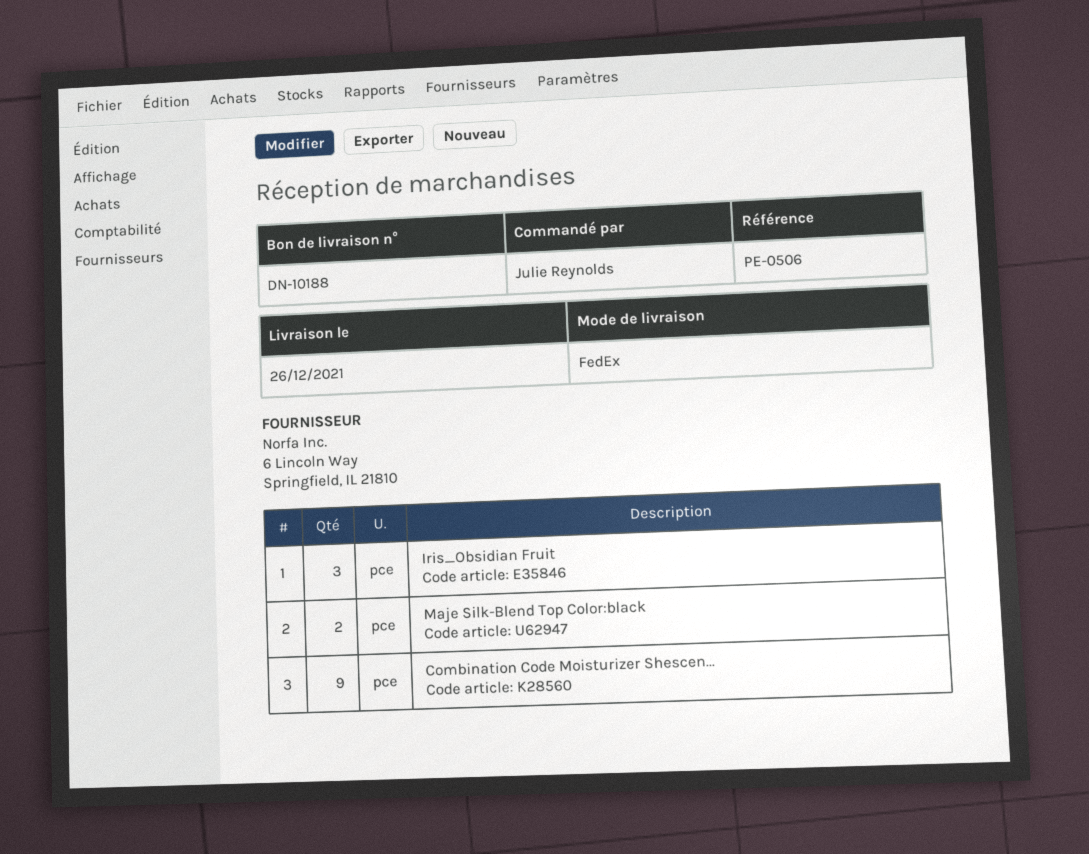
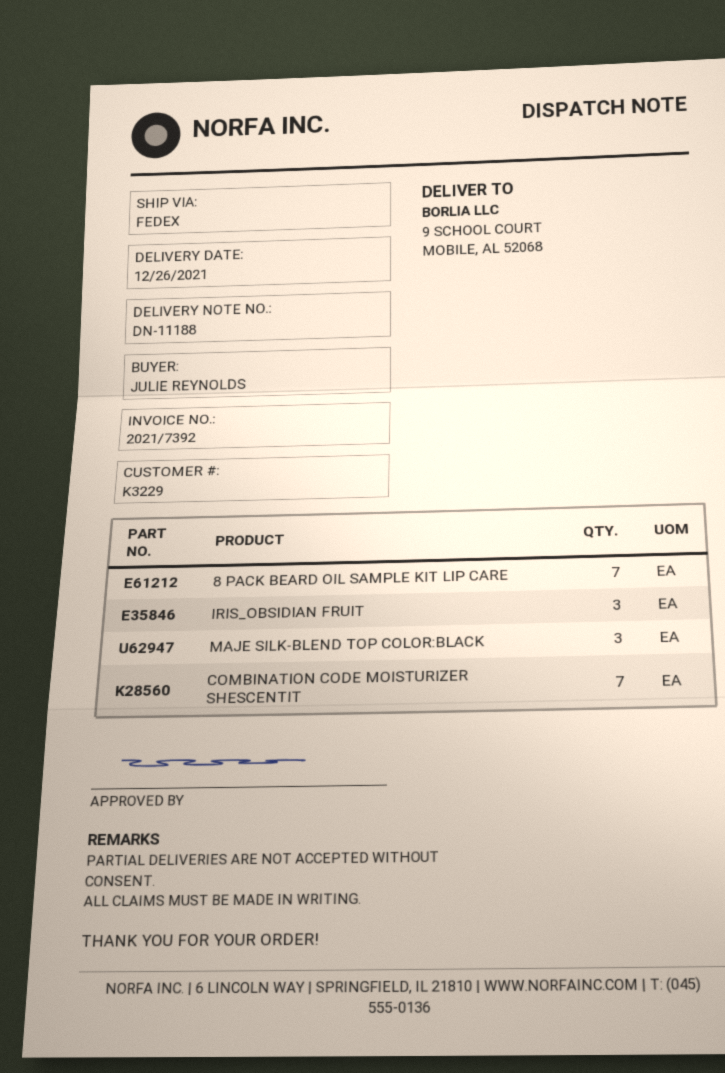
delivery note number: DN-10188 -> DN-11188
Maje Silk-Blend Top Color:black: 2 -> 3
Combination Code Moisturizer Shescen...: 9 -> 7
8 PACK BEARD OIL SAMPLE KIT LIP CARE: none -> 7

